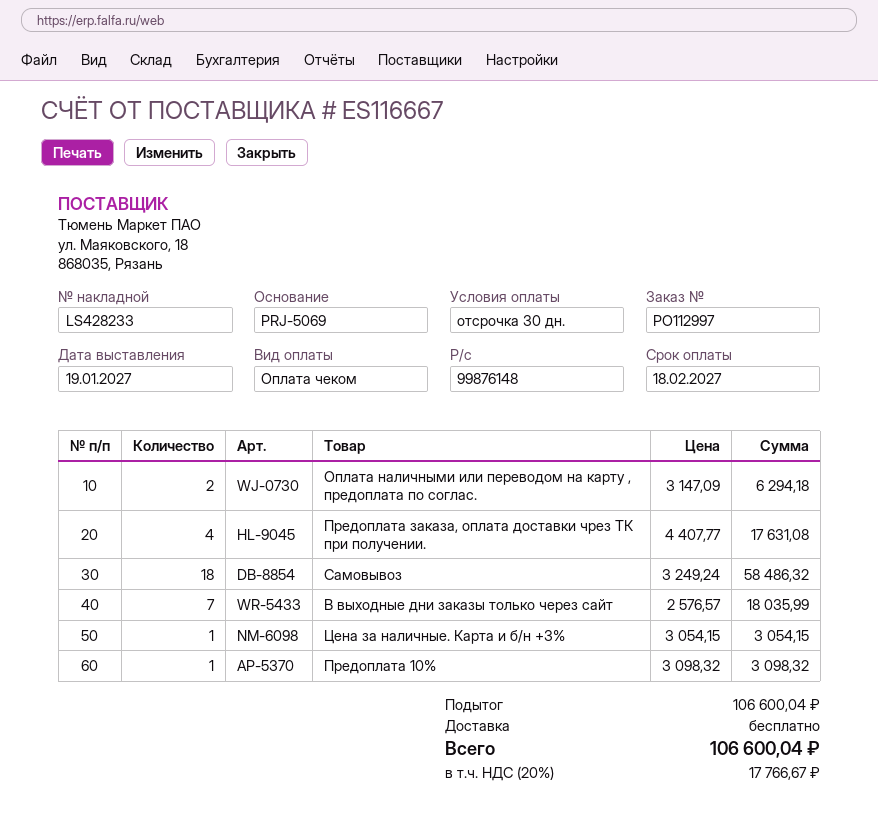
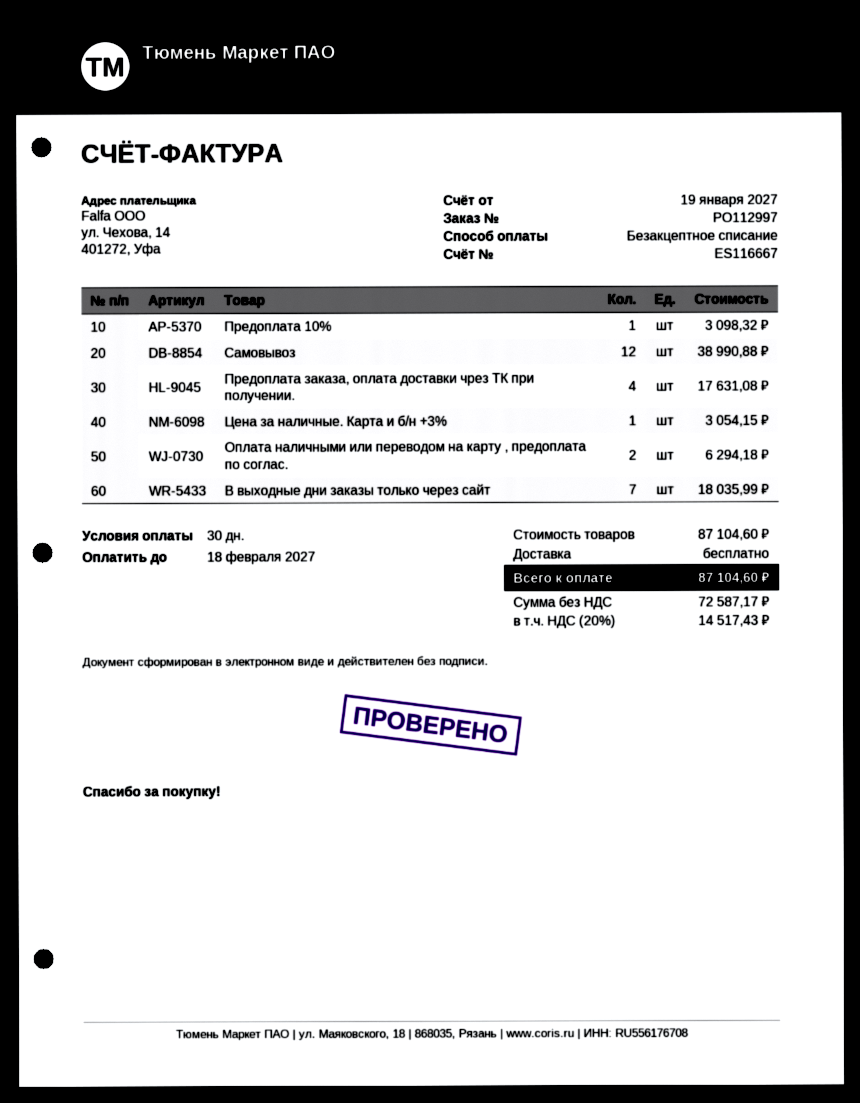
payment method: cheque -> direct debit
Самовывоз: 18 for 58486.32 -> 12 for 38990.88
subtotal: 106600.04 -> 87104.60
tax: 20% = 17766.67 -> 20% = 14517.43
total: 106600.04 -> 87104.60

